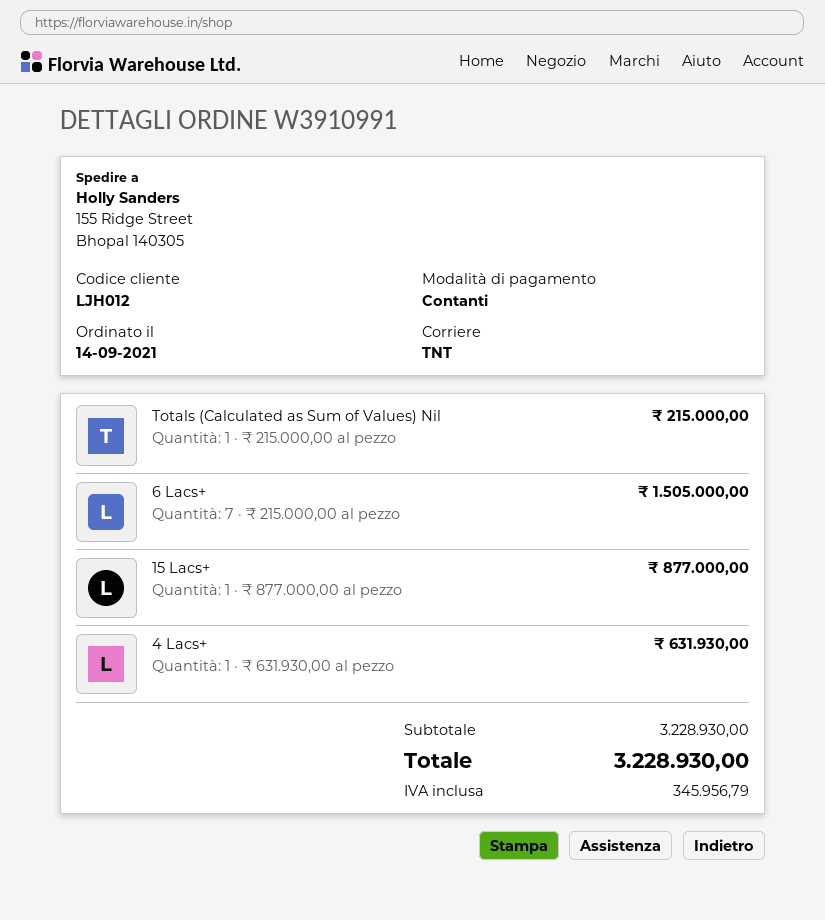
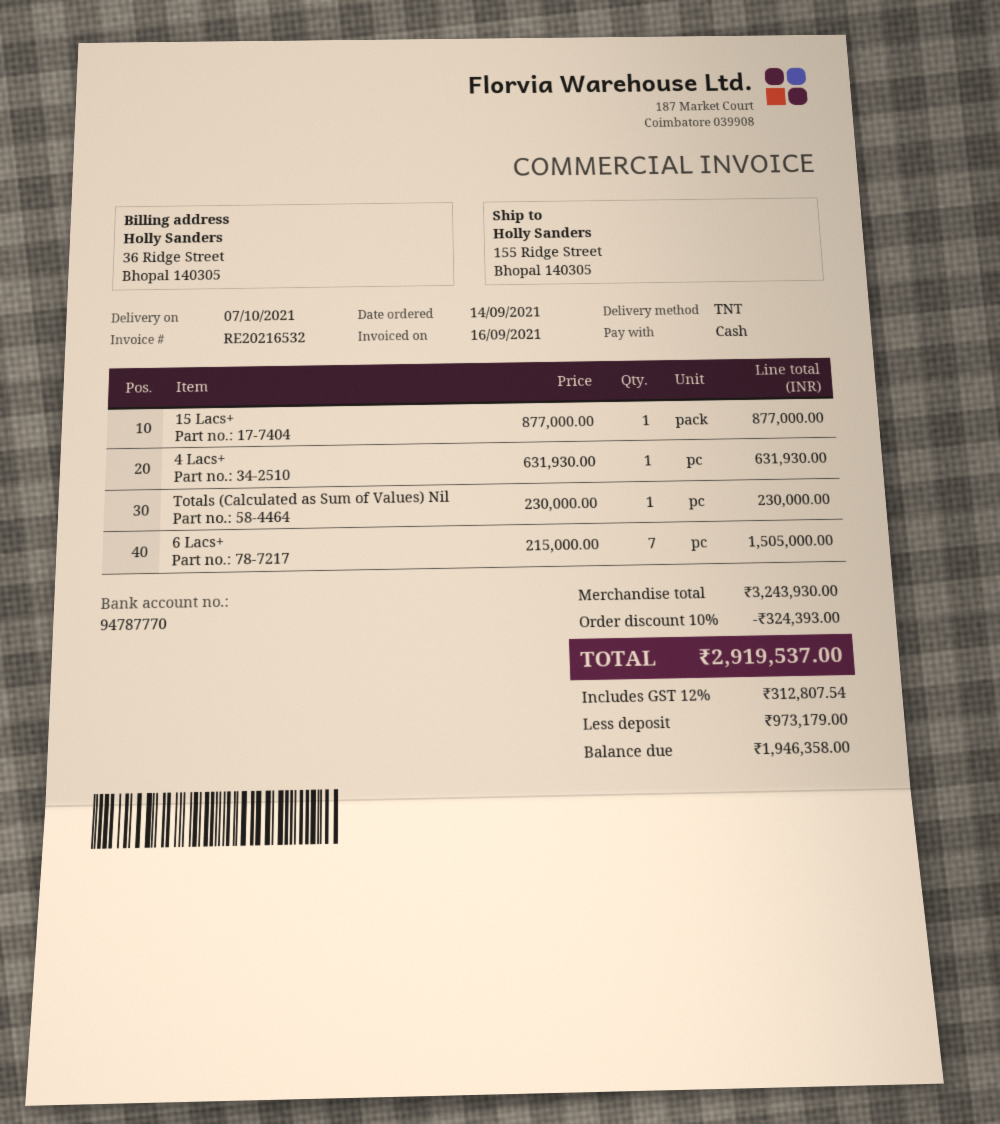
Totals (Calculated as Sum of Values) Nil: 1 x 215000.00 = 215000.00 -> 1 x 230000.00 = 230000.00
subtotal: 3228930.00 -> 3243930.00
discount: none -> 10% = 324393.00
tax: 345956.79 -> 312807.54
total: 3228930.00 -> 2919537.00

